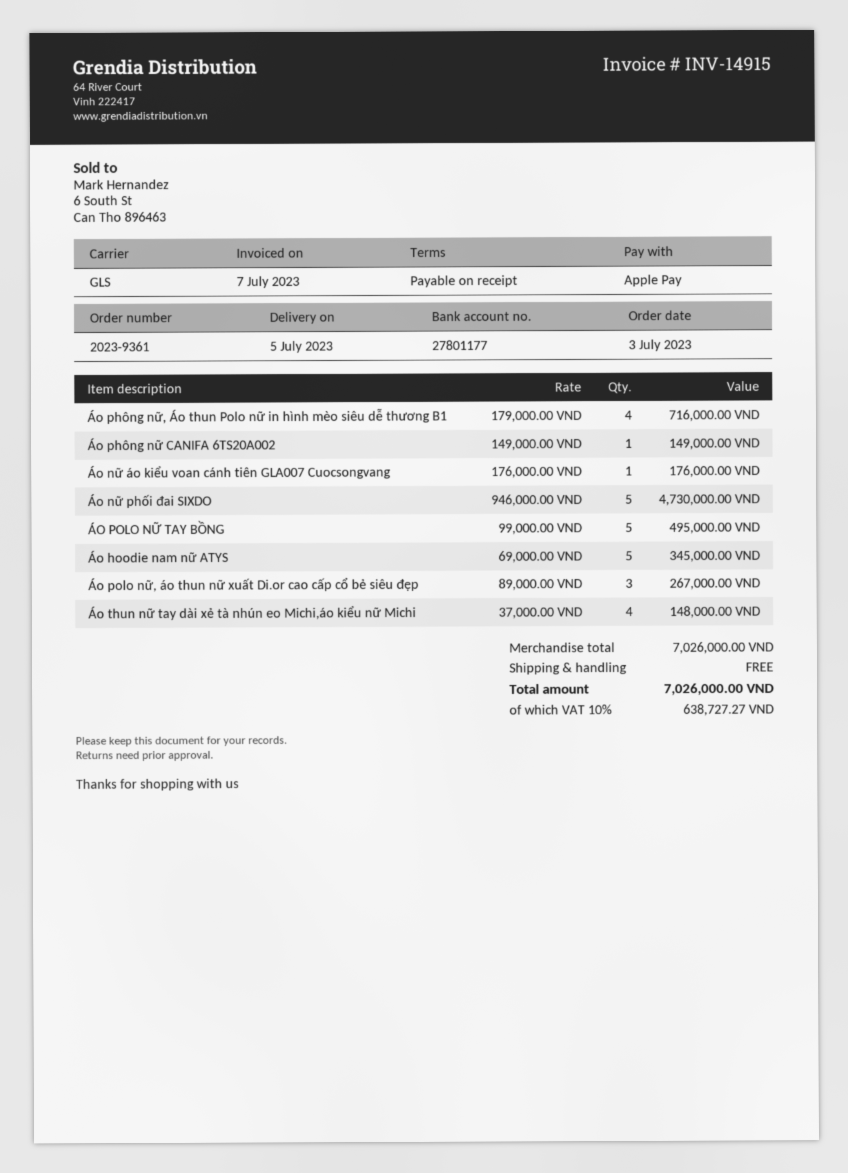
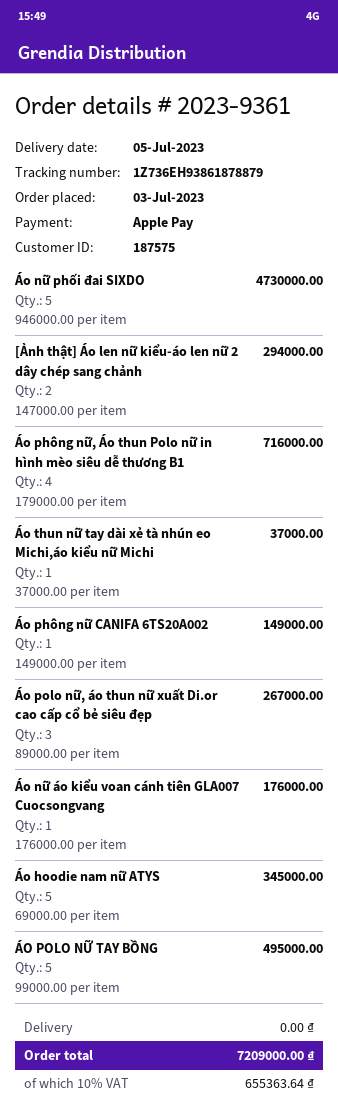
Áo thun nữ tay dài xẻ tà nhún eo Michi,áo kiểu nữ Michi: 4 x 37000.00 = 148000.00 -> 1 x 37000.00 = 37000.00
[Ảnh thật] Áo len nữ kiểu-áo len nữ 2 dây chép sang chảnh: none -> 2 x 147000.00 = 294000.00
tax: 10% = 638727.27 -> 10% = 655363.64
total: 7026000.00 -> 7209000.00

